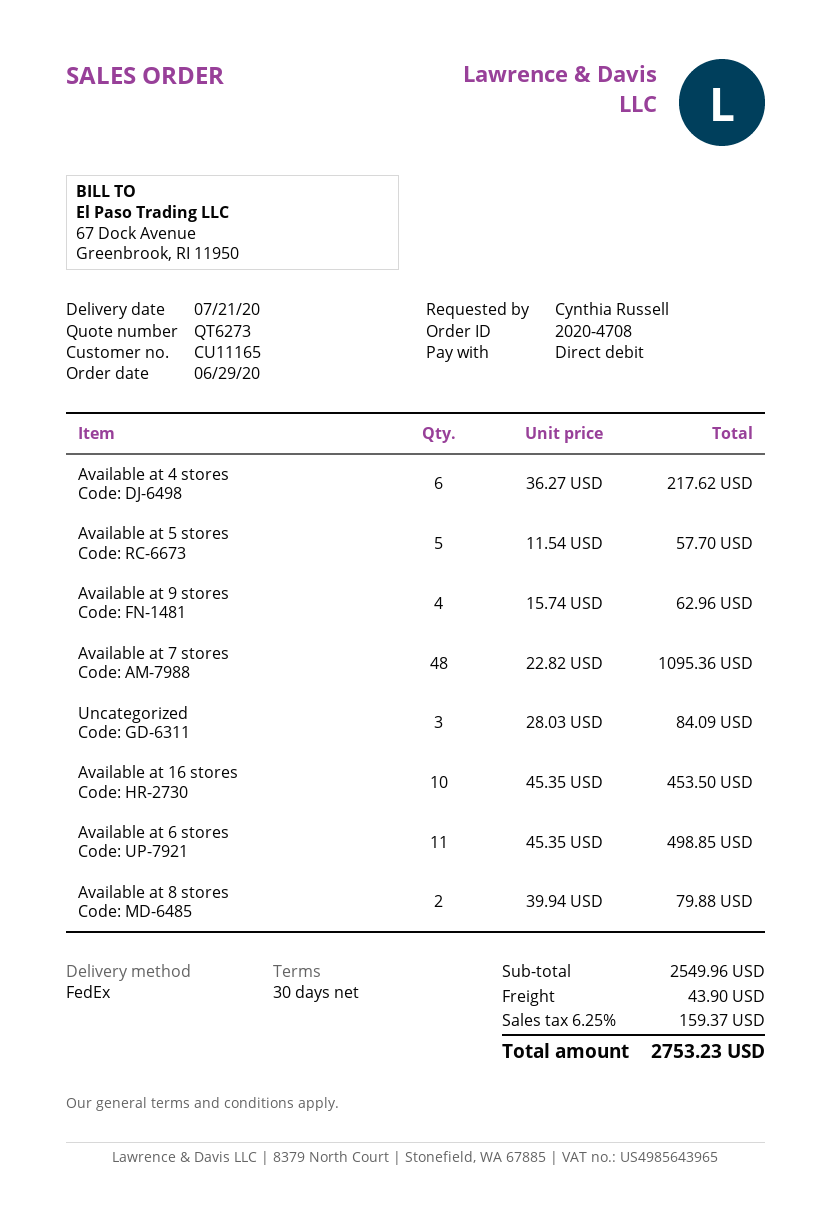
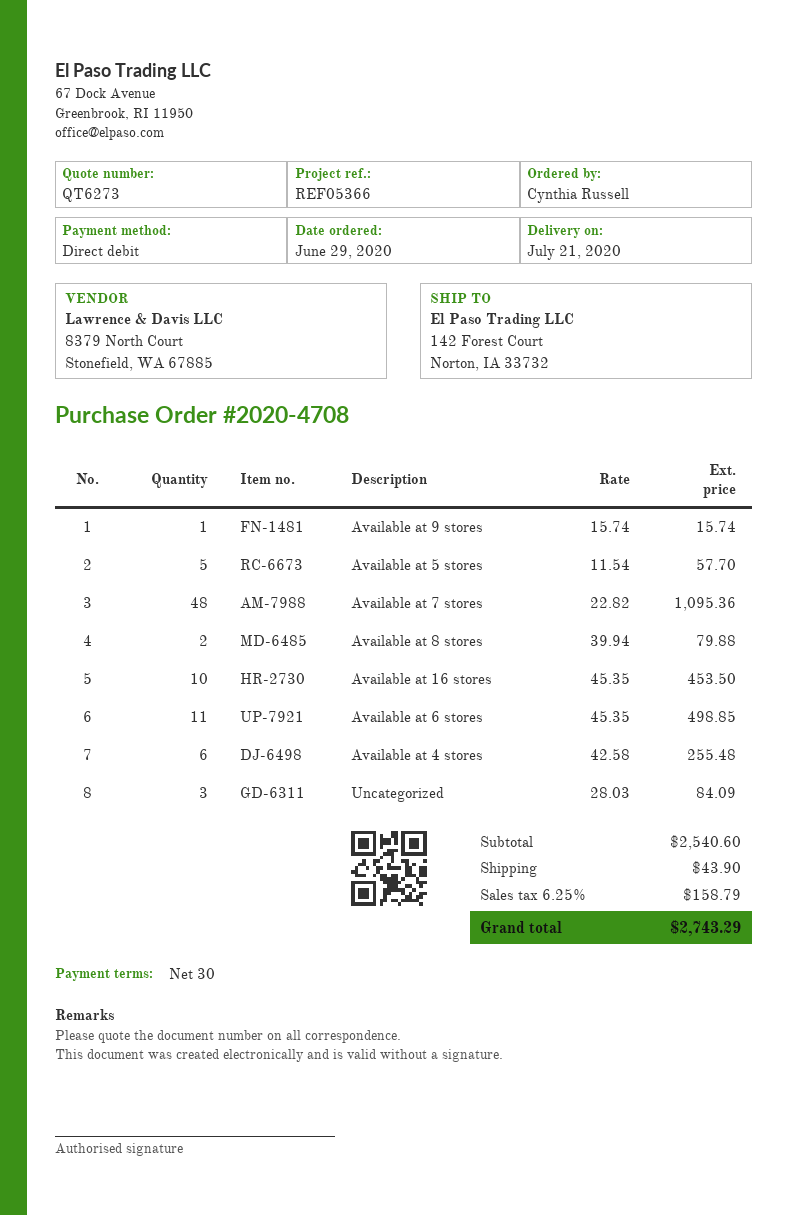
Available at 4 stores: 6 x 36.27 = 217.62 -> 6 x 42.58 = 255.48
Available at 9 stores: 4 x 15.74 = 62.96 -> 1 x 15.74 = 15.74
subtotal: 2549.96 -> 2540.60
tax: 6.25% = 159.37 -> 6.25% = 158.79
total: 2753.23 -> 2743.29

